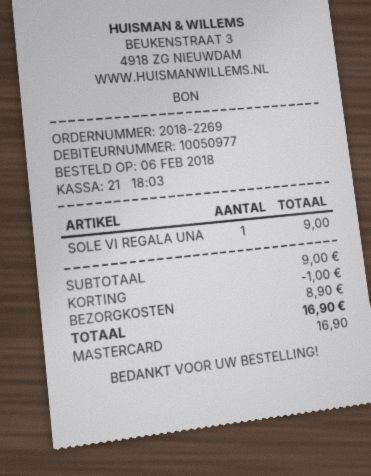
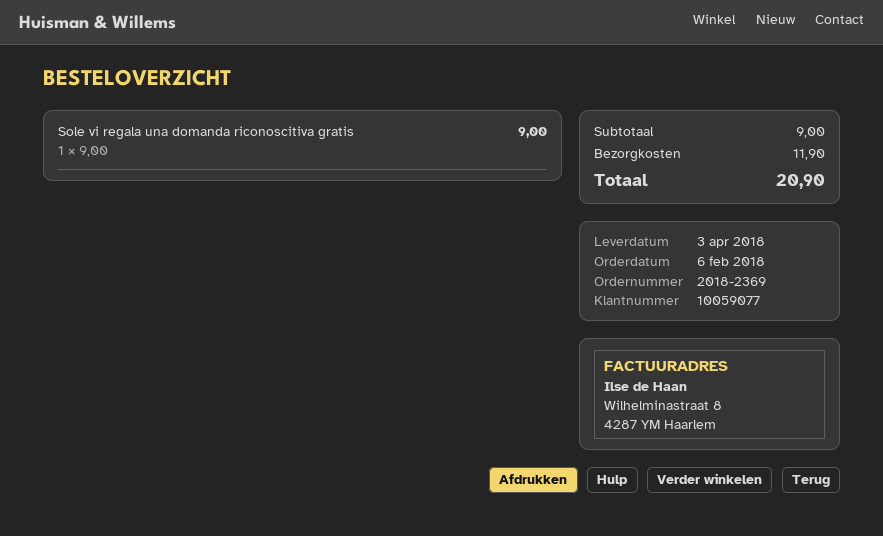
order number: 2018-2269 -> 2018-2369
customer number: 10050977 -> 10059077
discount: 1.00 -> none
shipping: 8.90 -> 11.90
total: 16.90 -> 20.90

